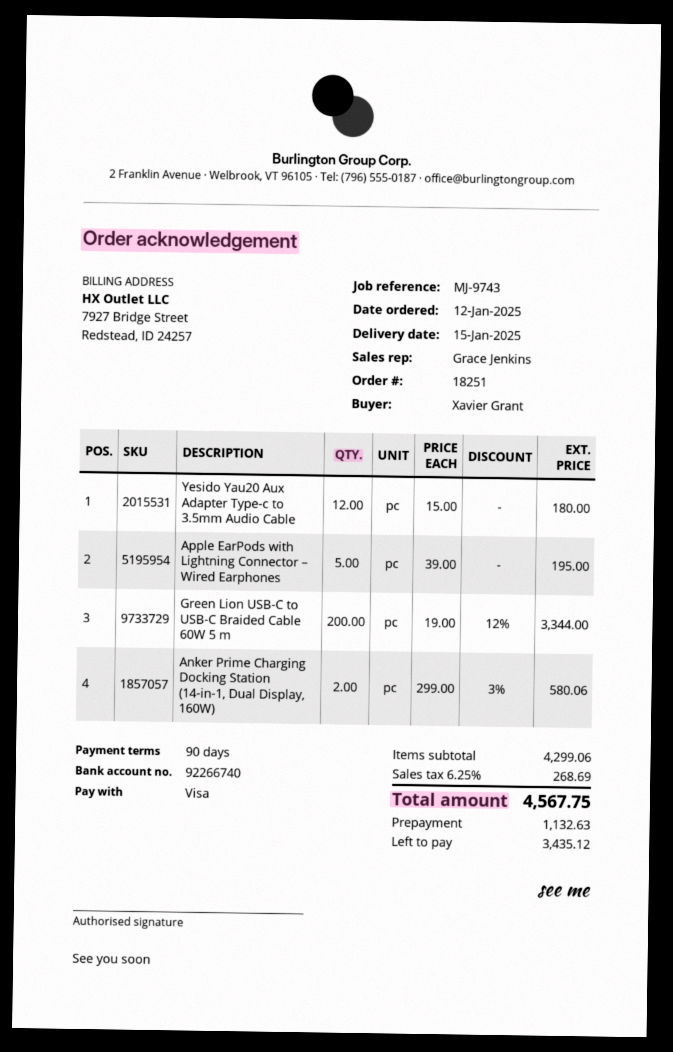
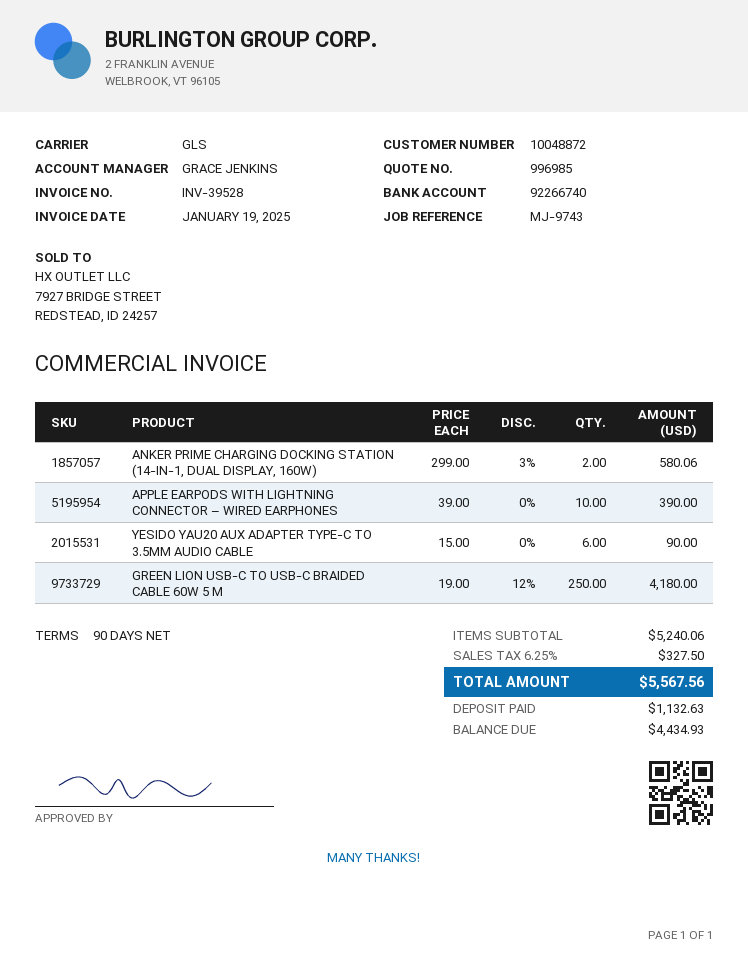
Yesido Yau20 Aux Adapter Type-c to 3.5mm Audio Cable: 12 x 15.00 = 180.00 -> 6 x 15.00 = 90.00
Apple EarPods with Lightning Connector – Wired Earphones: 5 x 39.00 = 195.00 -> 10 x 39.00 = 390.00
Green Lion USB-C to USB-C Braided Cable 60W 5 m: 200 x 19.00 - 12% = 3344.00 -> 250 x 19.00 - 12% = 4180.00
subtotal: 4299.06 -> 5240.06
tax: 6.25% = 268.69 -> 6.25% = 327.50
total: 4567.75 -> 5567.56
balance: 3435.12 -> 4434.93

